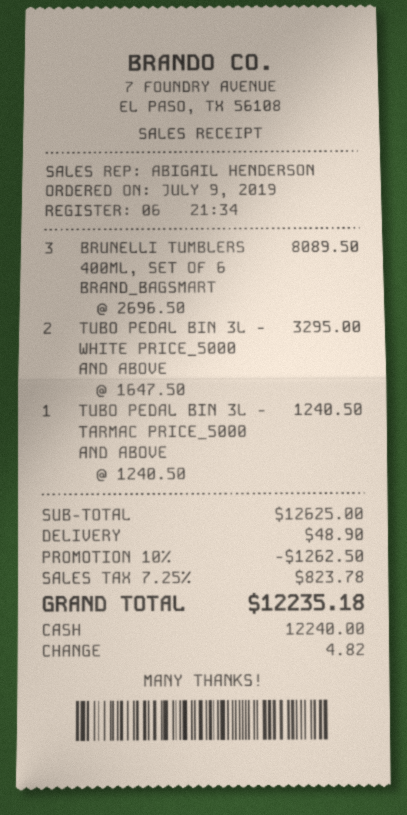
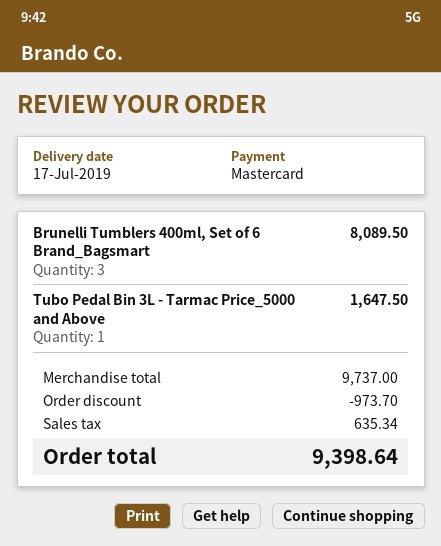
payment method: cash -> Mastercard
TUBO PEDAL BIN 3L - WHITE PRICE_5000 AND ABOVE: 2 for 3295.00 -> none
TUBO PEDAL BIN 3L - TARMAC PRICE_5000 AND ABOVE: 1 for 1240.50 -> 1 for 1647.50
subtotal: 12625.00 -> 9737.00
discount: 1262.50 -> 973.70
shipping: 48.90 -> none
tax: 823.78 -> 635.34
total: 12235.18 -> 9398.64

